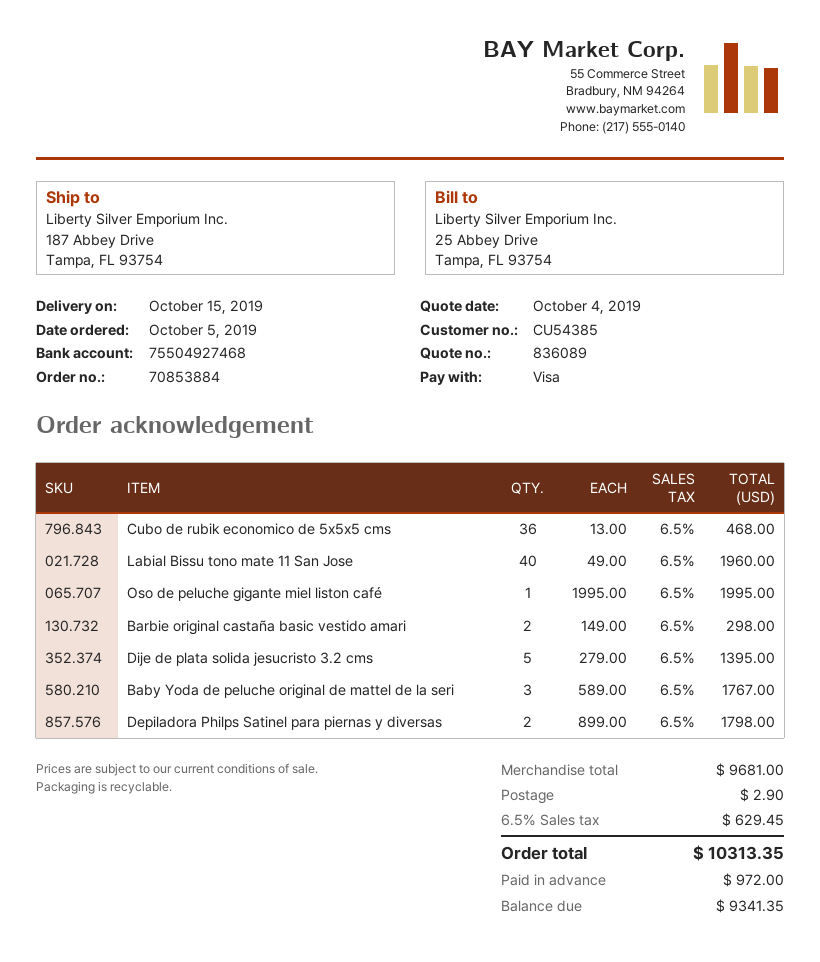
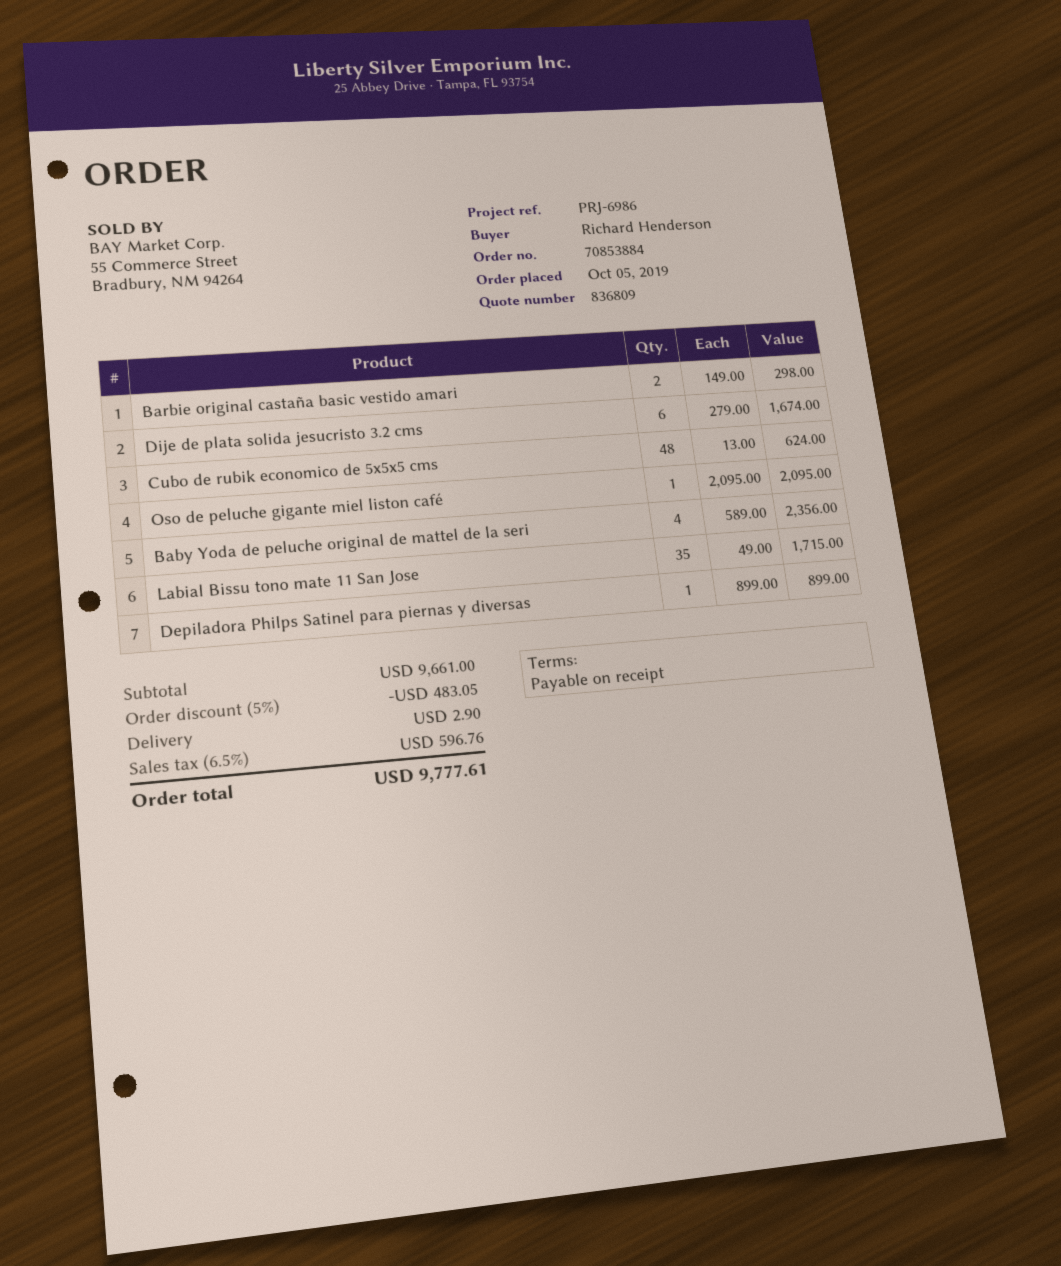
quote number: 836089 -> 836809
Cubo de rubik economico de 5x5x5 cms: 36 x 13.00 = 468.00 -> 48 x 13.00 = 624.00
Labial Bissu tono mate 11 San Jose: 40 x 49.00 = 1960.00 -> 35 x 49.00 = 1715.00
Oso de peluche gigante miel liston café: 1 x 1995.00 = 1995.00 -> 1 x 2095.00 = 2095.00
Dije de plata solida jesucristo 3.2 cms: 5 x 279.00 = 1395.00 -> 6 x 279.00 = 1674.00
Baby Yoda de peluche original de mattel de la seri: 3 x 589.00 = 1767.00 -> 4 x 589.00 = 2356.00
Depiladora Philps Satinel para piernas y diversas: 2 x 899.00 = 1798.00 -> 1 x 899.00 = 899.00
subtotal: 9681.00 -> 9661.00
discount: none -> 5% = 483.05
tax: 6.5% = 629.45 -> 6.5% = 596.76
total: 10313.35 -> 9777.61

